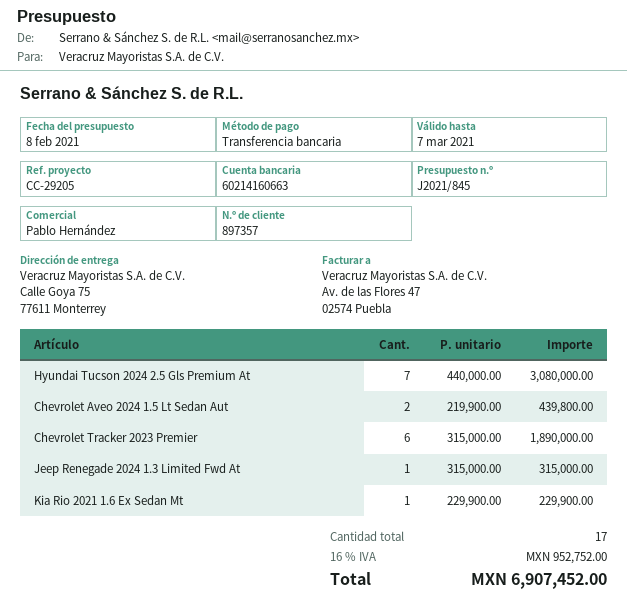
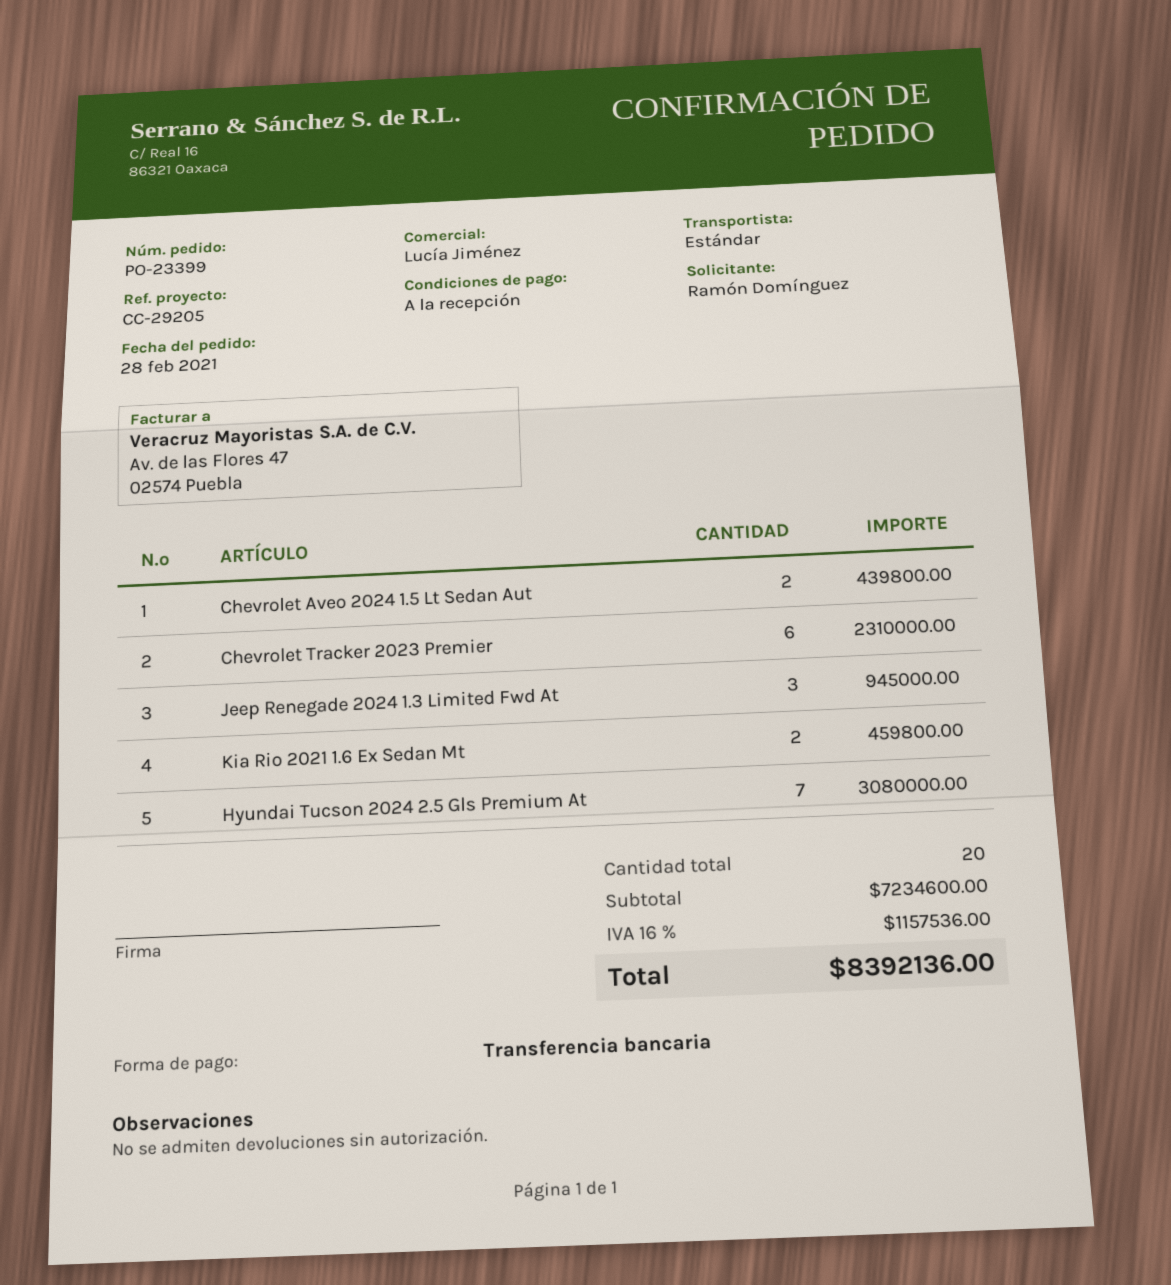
sales rep: Pablo Hernández -> Lucía Jiménez
Chevrolet Tracker 2023 Premier: 6 for 1890000.00 -> 6 for 2310000.00
Jeep Renegade 2024 1.3 Limited Fwd At: 1 for 315000.00 -> 3 for 945000.00
Kia Rio 2021 1.6 Ex Sedan Mt: 1 for 229900.00 -> 2 for 459800.00
total quantity: 17 -> 20
tax: 16% = 952752.00 -> 16% = 1157536.00
total: 6907452.00 -> 8392136.00

